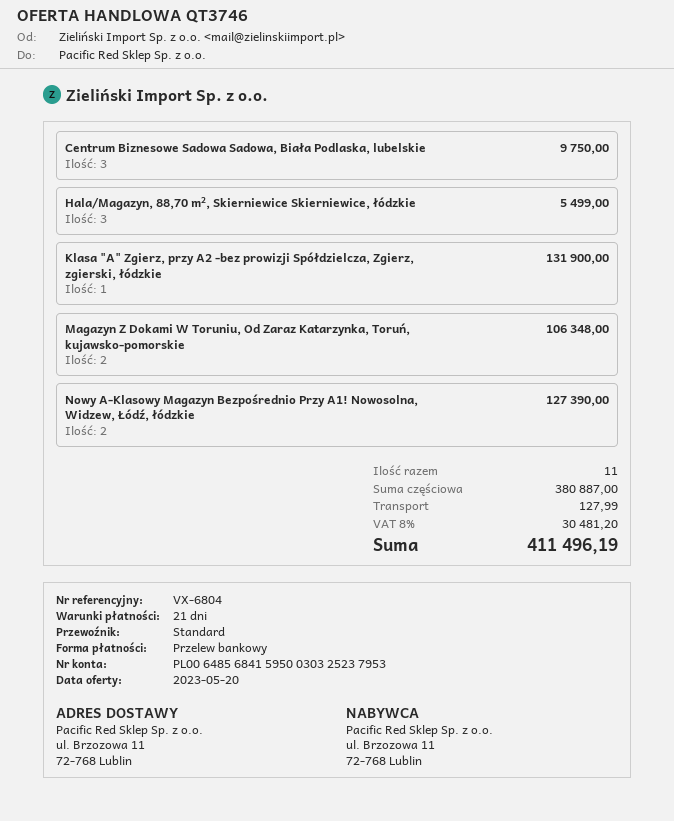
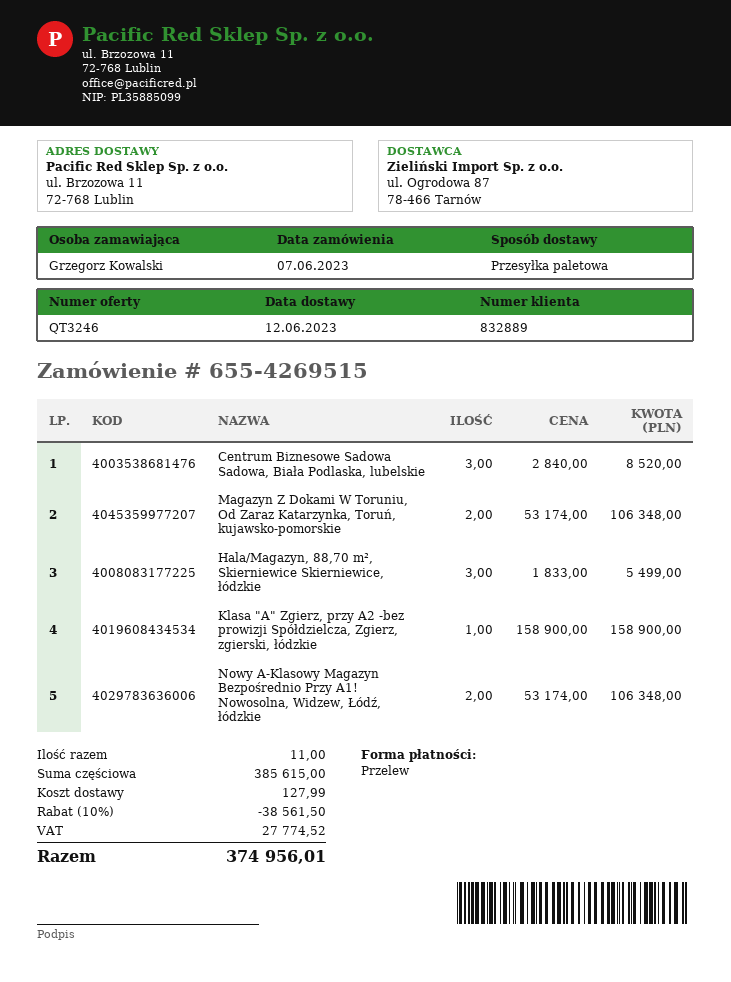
quote number: QT3746 -> QT3246
shipping method: standard -> pallet freight
Centrum Biznesowe Sadowa Sadowa, Biała Podlaska, lubelskie: 3 for 9750.00 -> 3 for 8520.00
Klasa "A" Zgierz, przy A2 -bez prowizji Spółdzielcza, Zgierz, zgierski, łódzkie: 1 for 131900.00 -> 1 for 158900.00
Nowy A-Klasowy Magazyn Bezpośrednio Przy A1! Nowosolna, Widzew, Łódź, łódzkie: 2 for 127390.00 -> 2 for 106348.00
subtotal: 380887.00 -> 385615.00
discount: none -> 10% = 38561.50
tax: 30481.20 -> 27774.52
total: 411496.19 -> 374956.01

